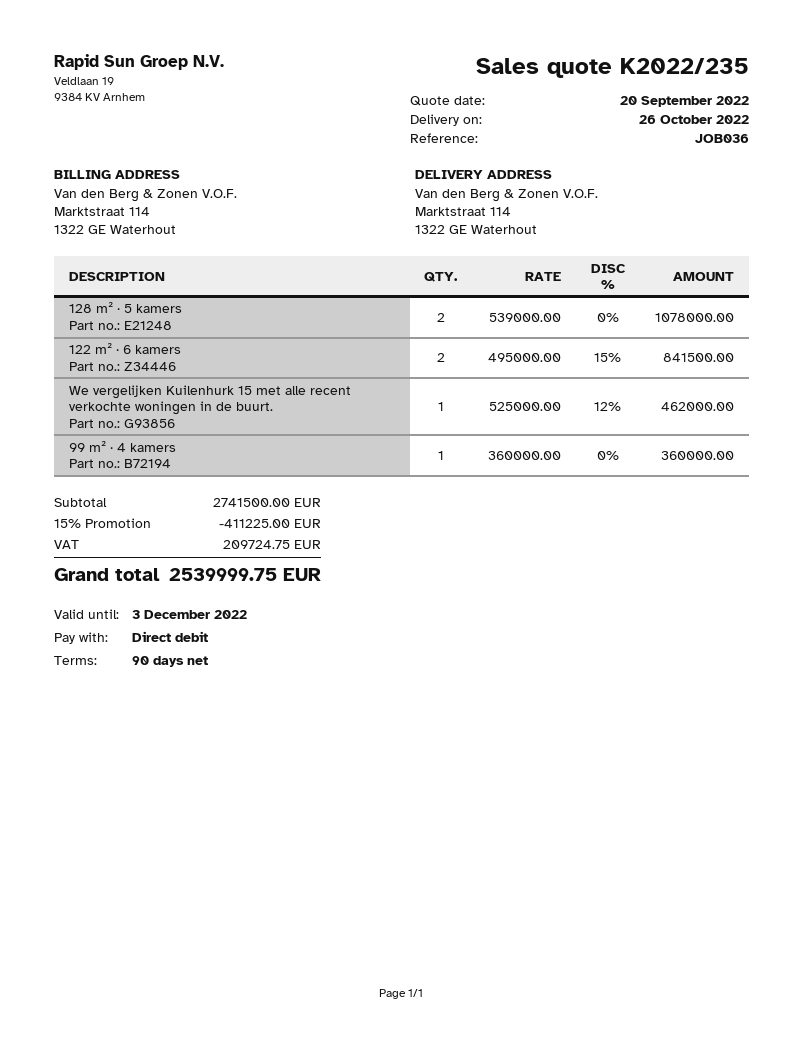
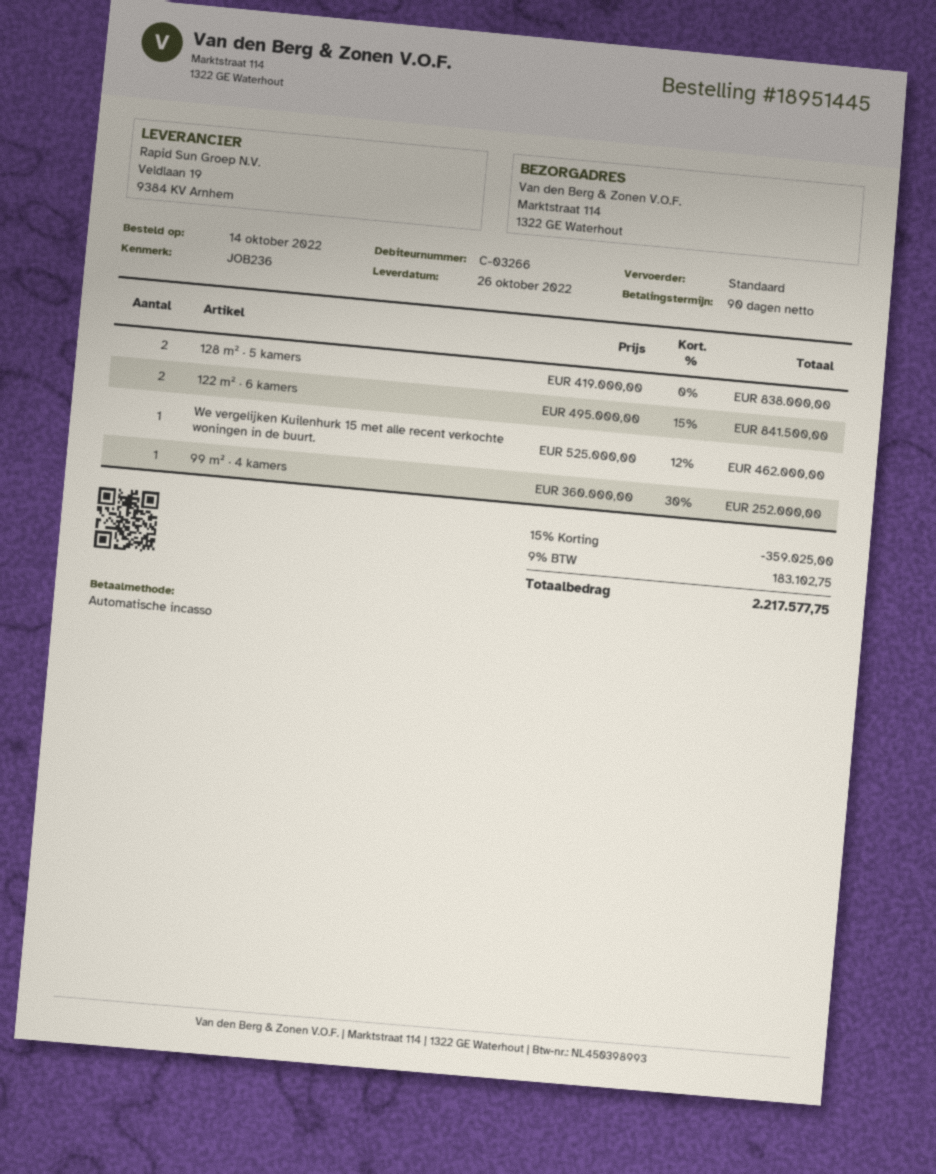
reference: JOB036 -> JOB236
128 m² · 5 kamers: 2 x 539000.00 = 1078000.00 -> 2 x 419000.00 = 838000.00
99 m² · 4 kamers: 1 x 360000.00 = 360000.00 -> 1 x 360000.00 - 30% = 252000.00
discount: 15% = 411225.00 -> 15% = 359025.00
tax: 209724.75 -> 183102.75
total: 2539999.75 -> 2217577.75

